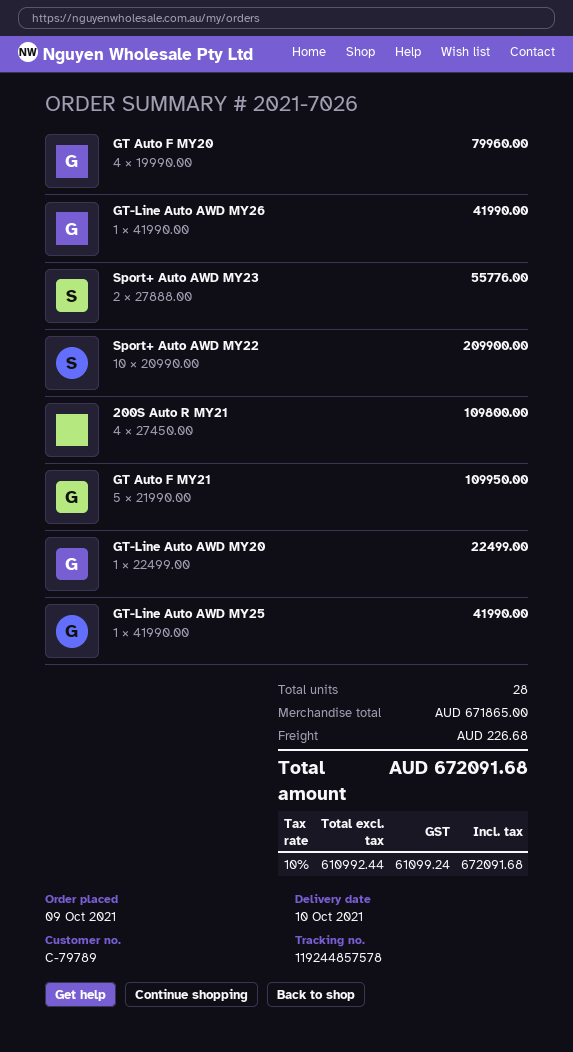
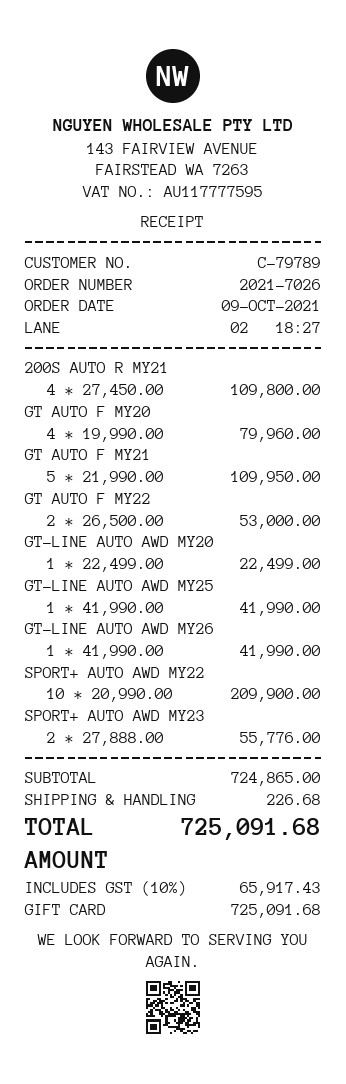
GT AUTO F MY22: none -> 2 x 26500.00 = 53000.00
subtotal: 671865.00 -> 724865.00
tax: 10% = 61099.24 -> 10% = 65917.43
total: 672091.68 -> 725091.68

